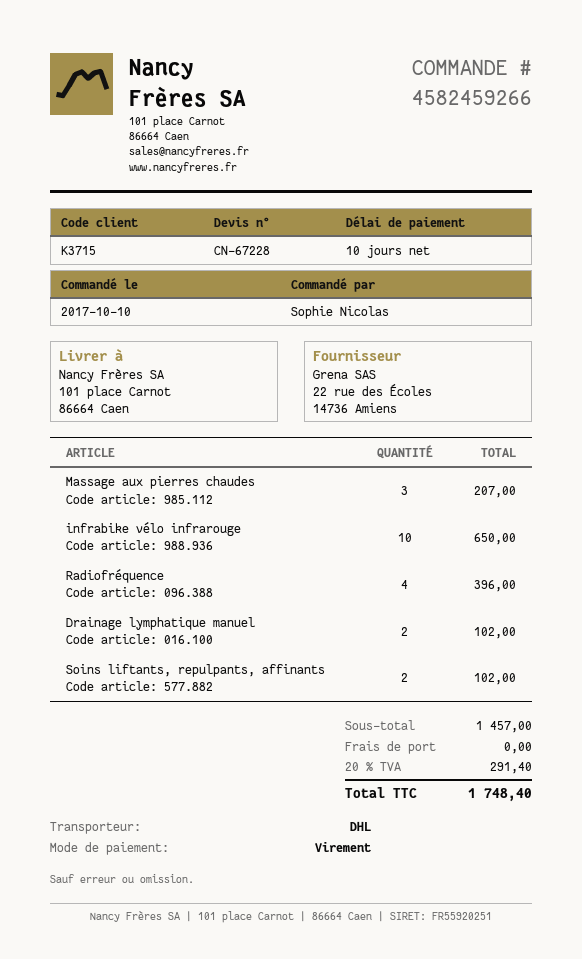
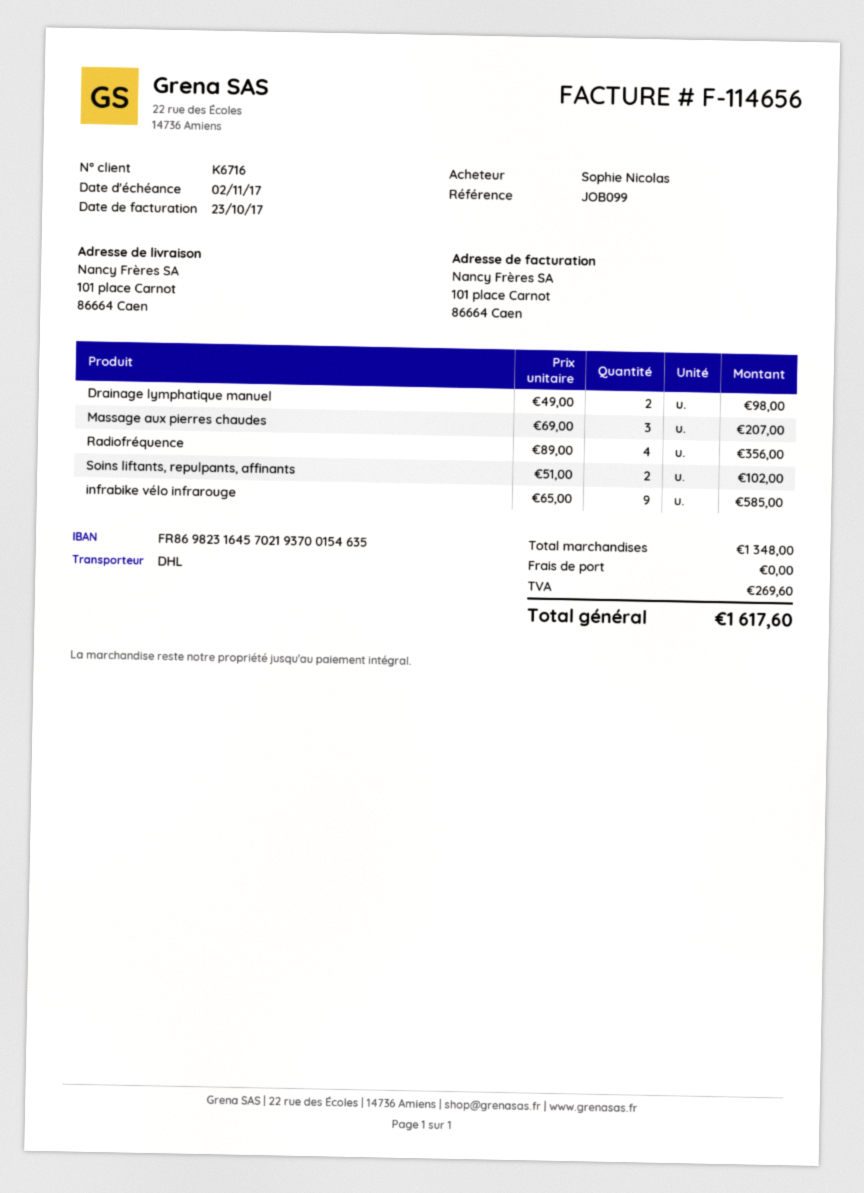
customer number: K3715 -> K6716
infrabike vélo infrarouge: 10 for 650.00 -> 9 for 585.00
Radiofréquence: 4 for 396.00 -> 4 for 356.00
Drainage lymphatique manuel: 2 for 102.00 -> 2 for 98.00
subtotal: 1457.00 -> 1348.00
tax: 291.40 -> 269.60
total: 1748.40 -> 1617.60

